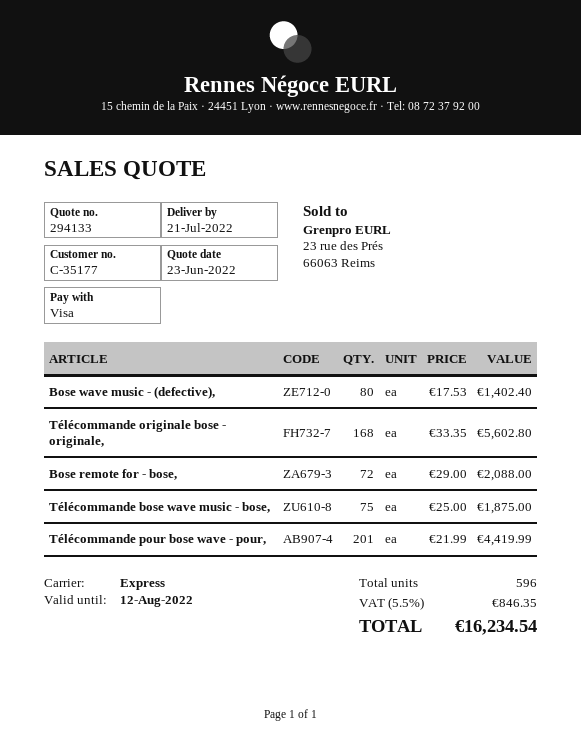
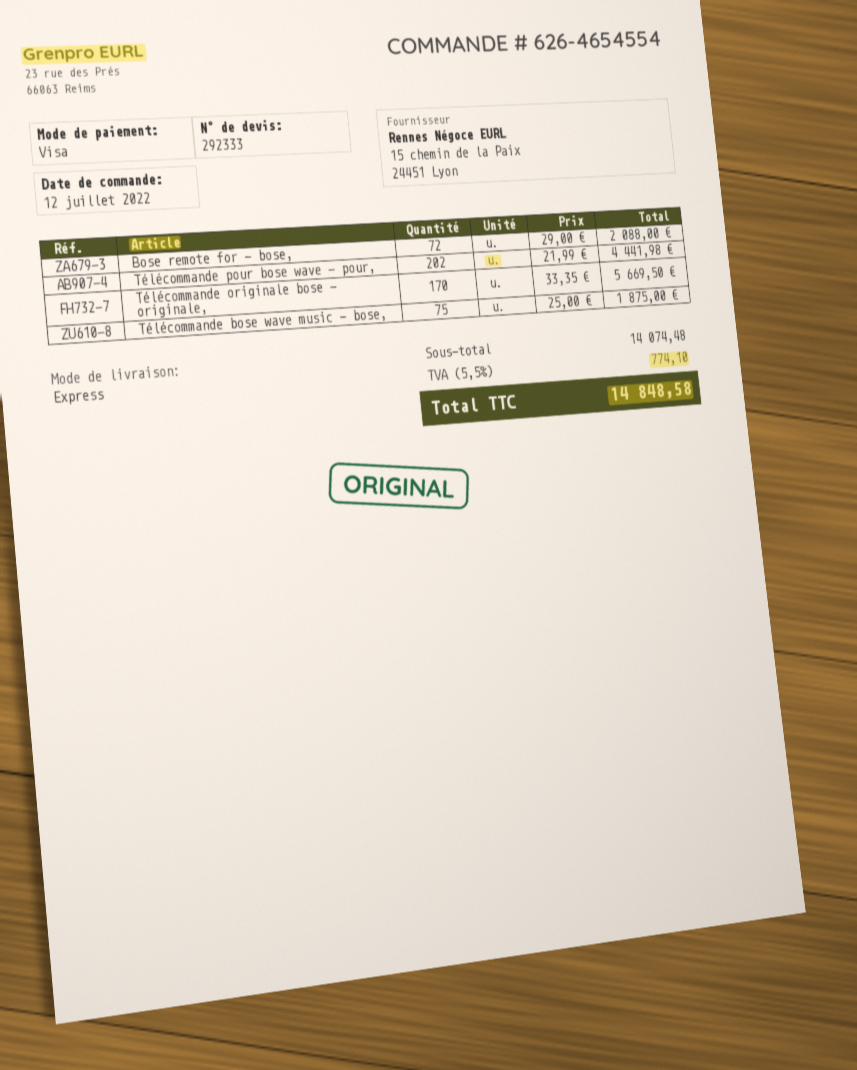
quote number: 294133 -> 292333
Bose wave music - (defective),: 80 x 17.53 = 1402.40 -> none
Télécommande originale bose - originale,: 168 x 33.35 = 5602.80 -> 170 x 33.35 = 5669.50
Télécommande pour bose wave - pour,: 201 x 21.99 = 4419.99 -> 202 x 21.99 = 4441.98
tax: 5.5% = 846.35 -> 5.5% = 774.10
total: 16234.54 -> 14848.58

